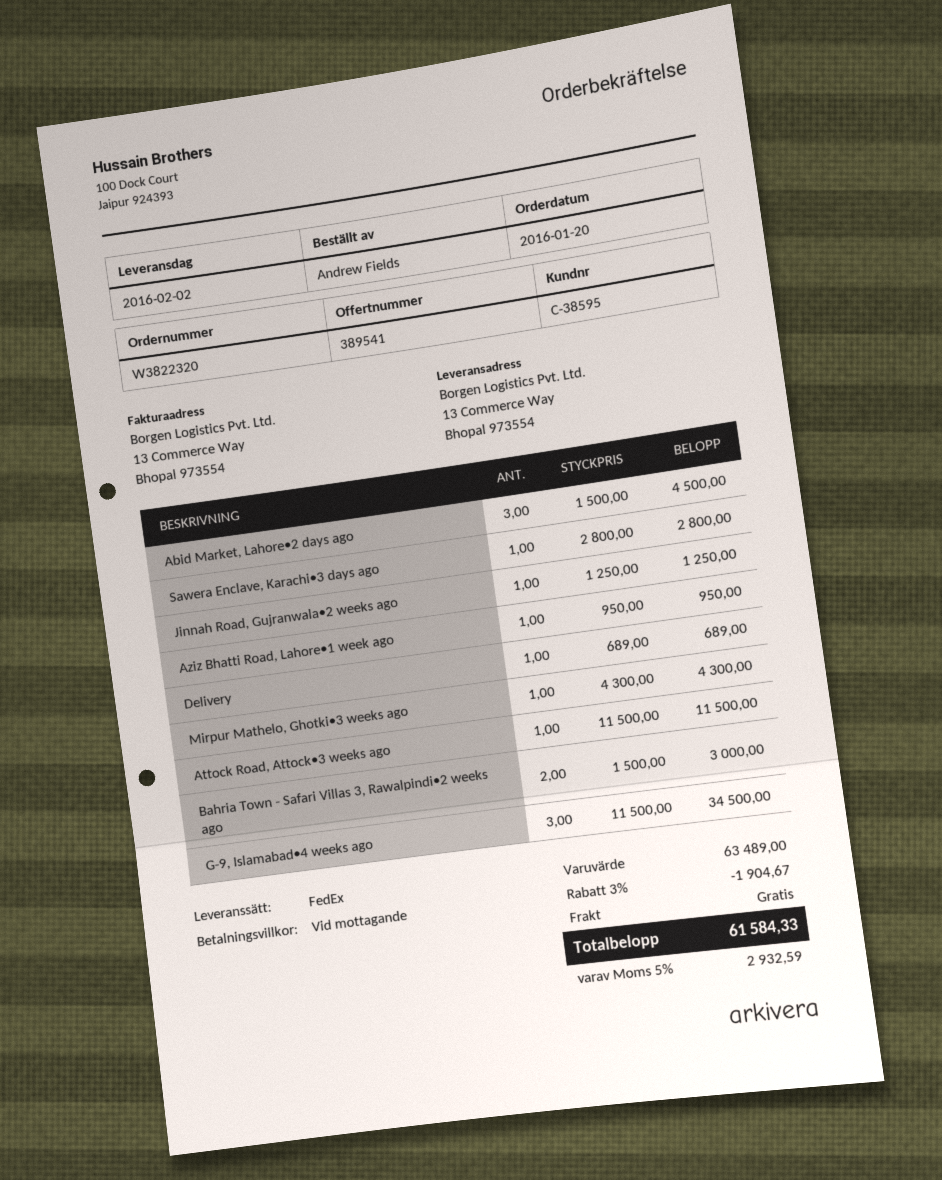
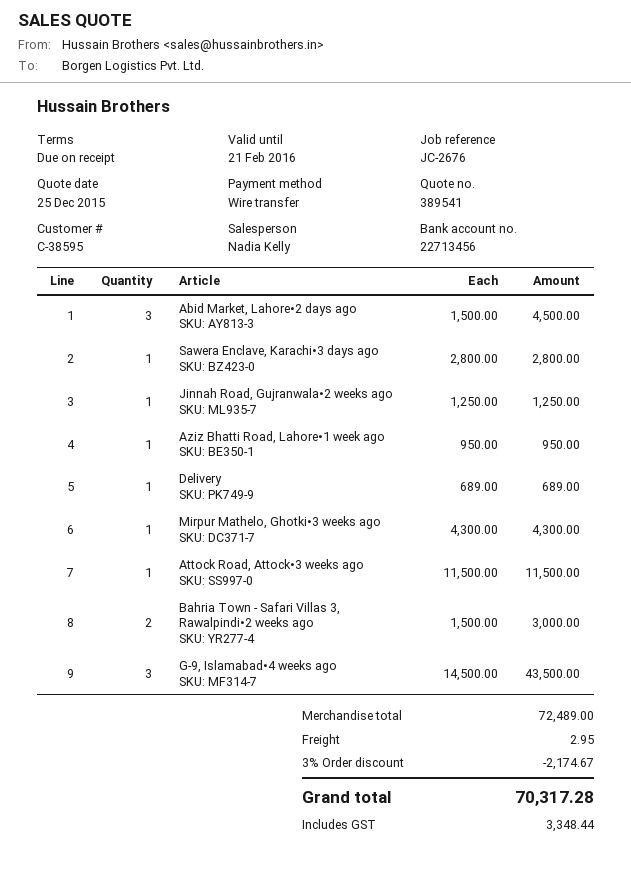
G-9, Islamabad•4 weeks ago: 3 x 11500.00 = 34500.00 -> 3 x 14500.00 = 43500.00
subtotal: 63489.00 -> 72489.00
discount: 3% = 1904.67 -> 3% = 2174.67
shipping: 0.00 -> 2.95
tax: 2932.59 -> 3348.44
total: 61584.33 -> 70317.28

